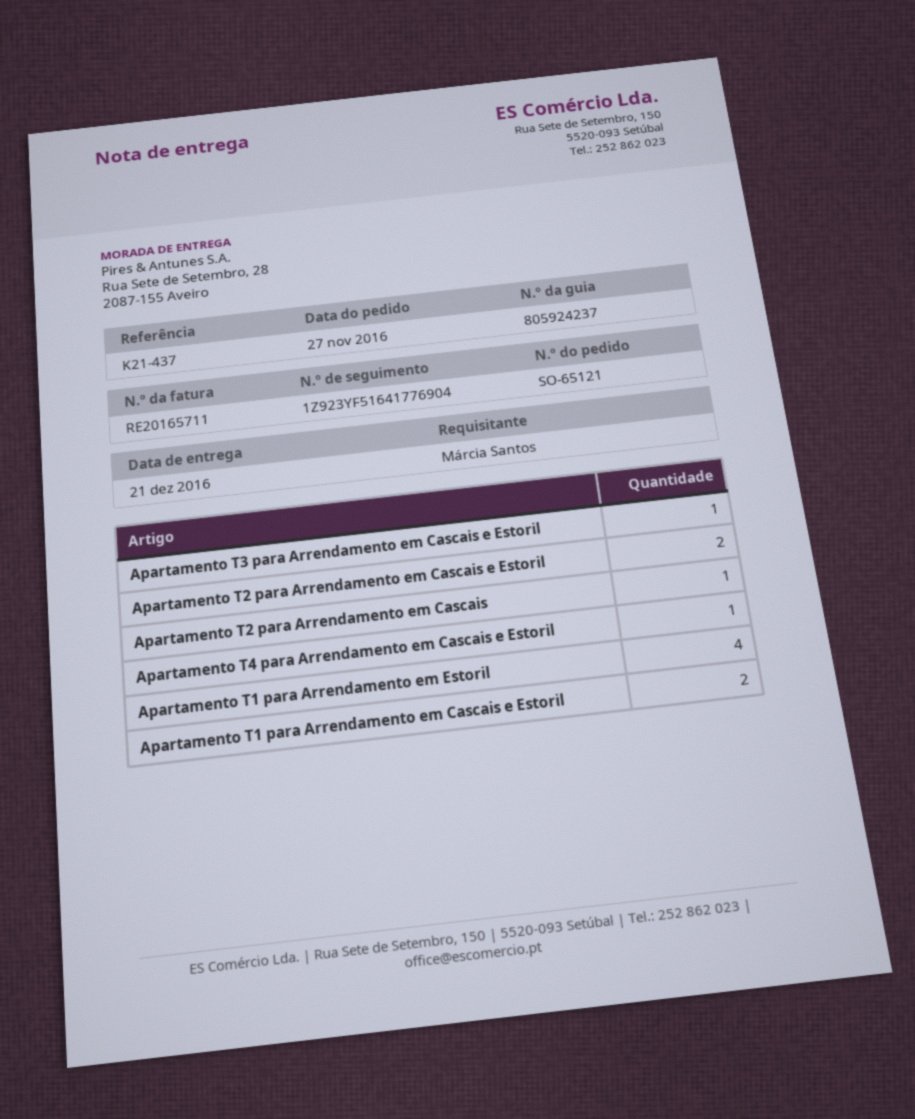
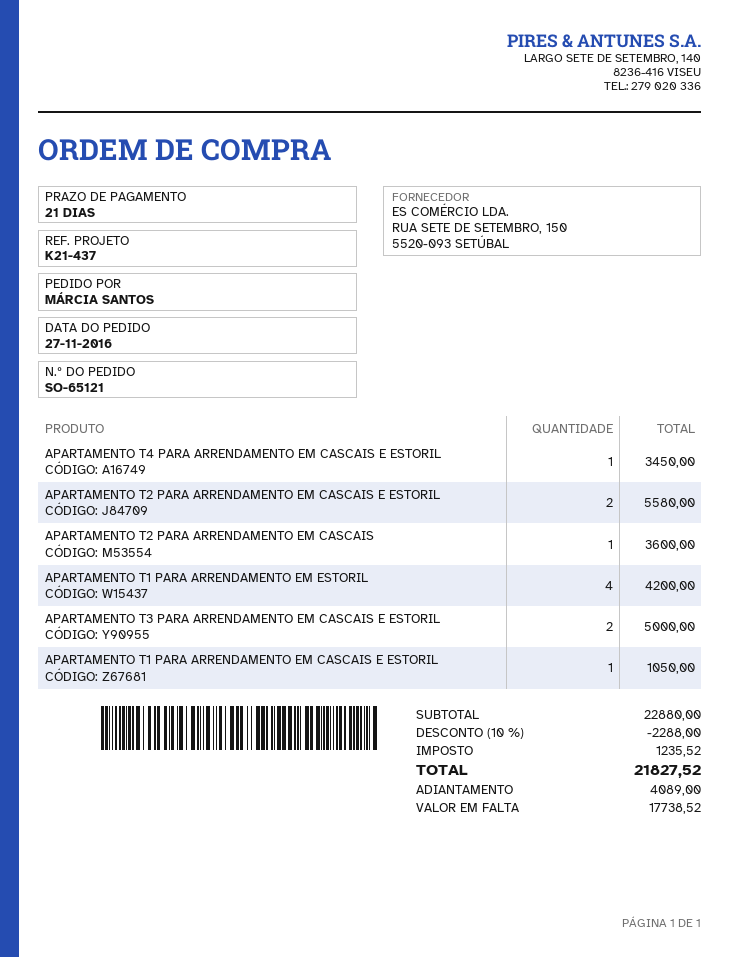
Apartamento T3 para Arrendamento em Cascais e Estoril: 1 -> 2
Apartamento T1 para Arrendamento em Cascais e Estoril: 2 -> 1

